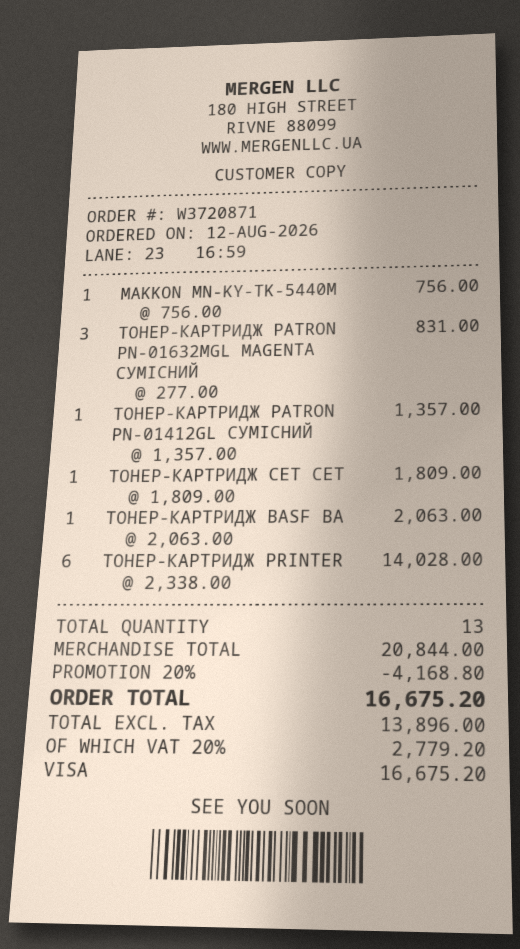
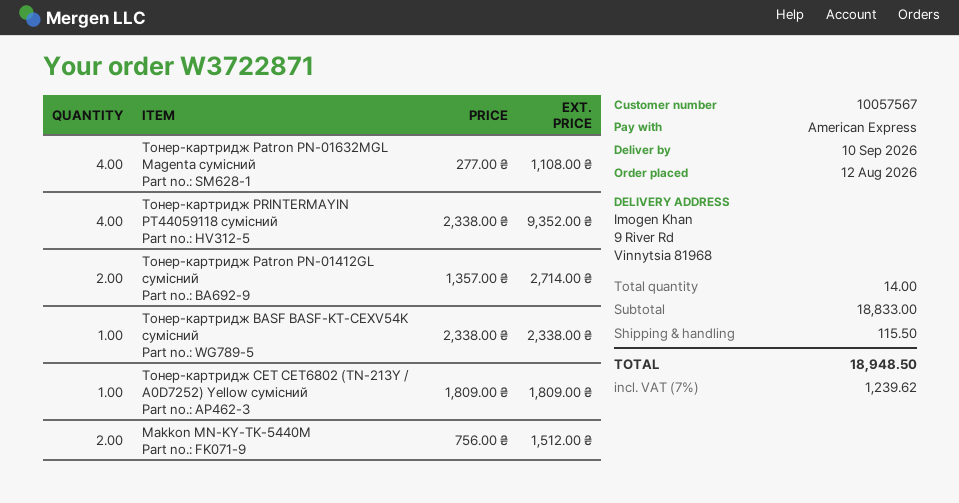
order number: W3720871 -> W3722871
payment method: Visa -> American Express
MAKKON MN-KY-TK-5440M: 1 x 756.00 = 756.00 -> 2 x 756.00 = 1512.00
ТОНЕР-КАРТРИДЖ PATRON PN-01632MGL MAGENTA СУМІСНИЙ: 3 x 277.00 = 831.00 -> 4 x 277.00 = 1108.00
ТОНЕР-КАРТРИДЖ PATRON PN-01412GL СУМІСНИЙ: 1 x 1357.00 = 1357.00 -> 2 x 1357.00 = 2714.00
ТОНЕР-КАРТРИДЖ BASF BA: 1 x 2063.00 = 2063.00 -> 1 x 2338.00 = 2338.00
ТОНЕР-КАРТРИДЖ PRINTER: 6 x 2338.00 = 14028.00 -> 4 x 2338.00 = 9352.00
total quantity: 13 -> 14
subtotal: 20844.00 -> 18833.00
discount: 20% = 4168.80 -> none
shipping: none -> 115.50
tax: 20% = 2779.20 -> 7% = 1239.62
total: 16675.20 -> 18948.50

